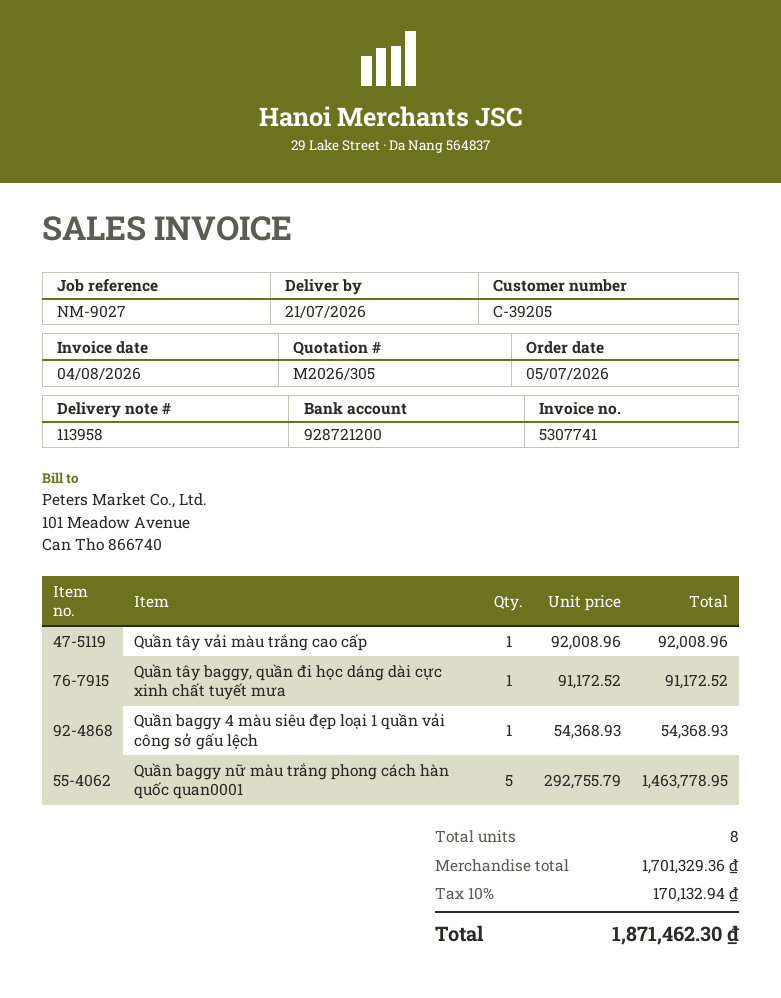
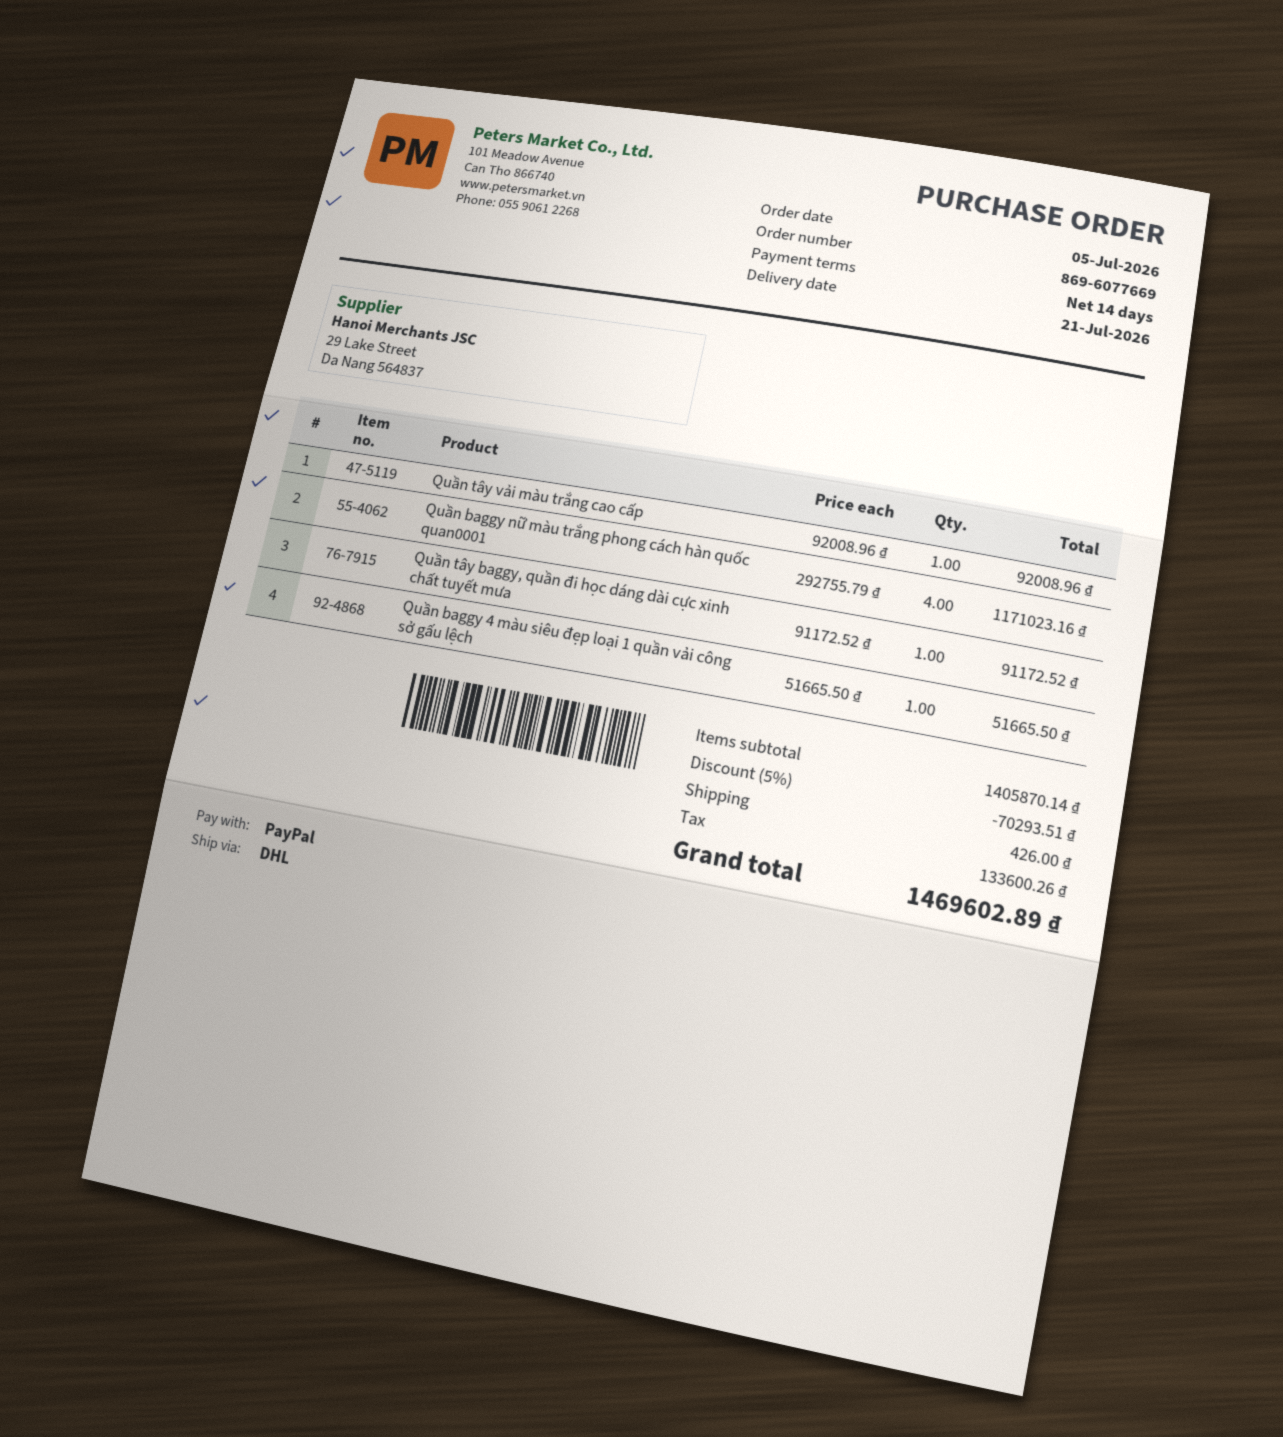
Quần baggy 4 màu siêu đẹp loại 1 quần vải công sở gấu lệch: 1 x 54368.93 = 54368.93 -> 1 x 51665.50 = 51665.50
Quần baggy nữ màu trắng phong cách hàn quốc quan0001: 5 x 292755.79 = 1463778.95 -> 4 x 292755.79 = 1171023.16
subtotal: 1701329.36 -> 1405870.14
discount: none -> 5% = 70293.51
shipping: none -> 426.00
tax: 170132.94 -> 133600.26
total: 1871462.30 -> 1469602.89

